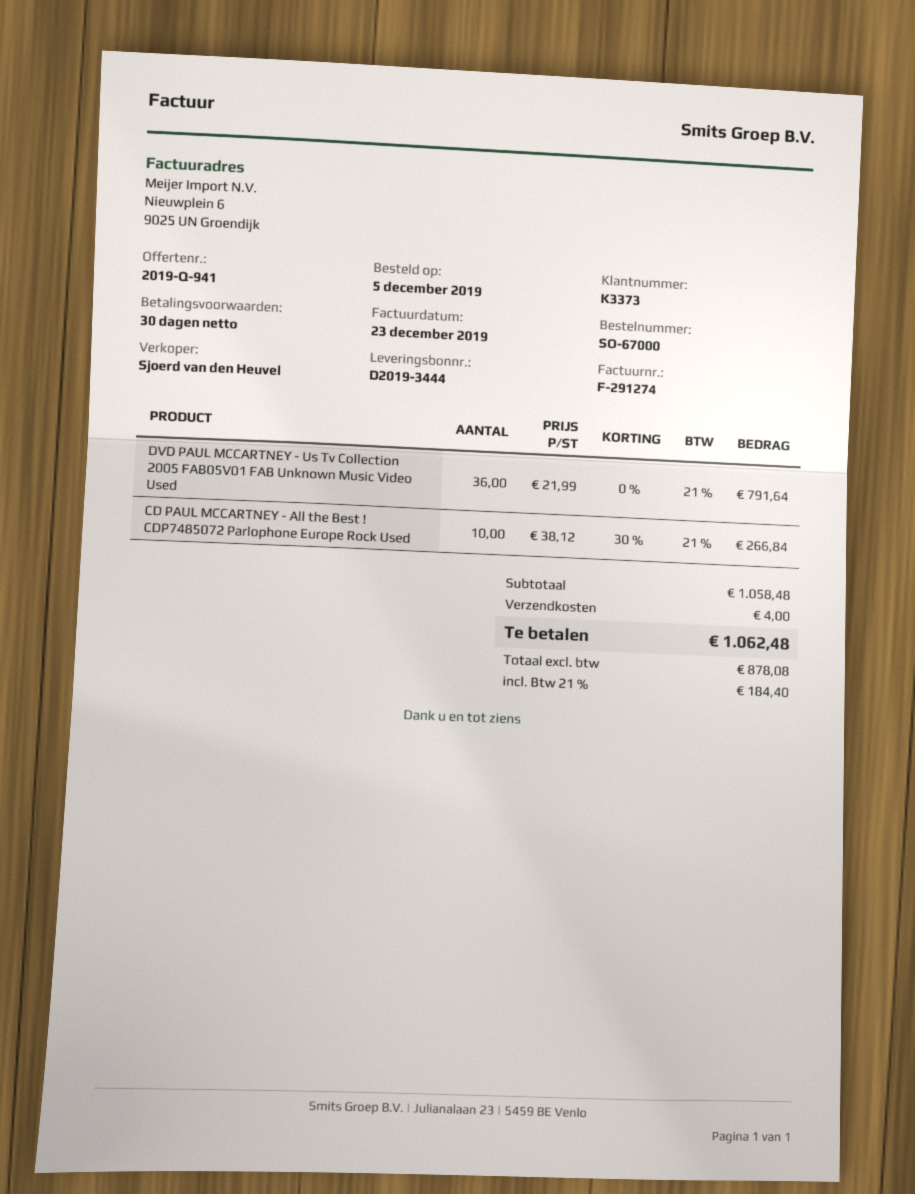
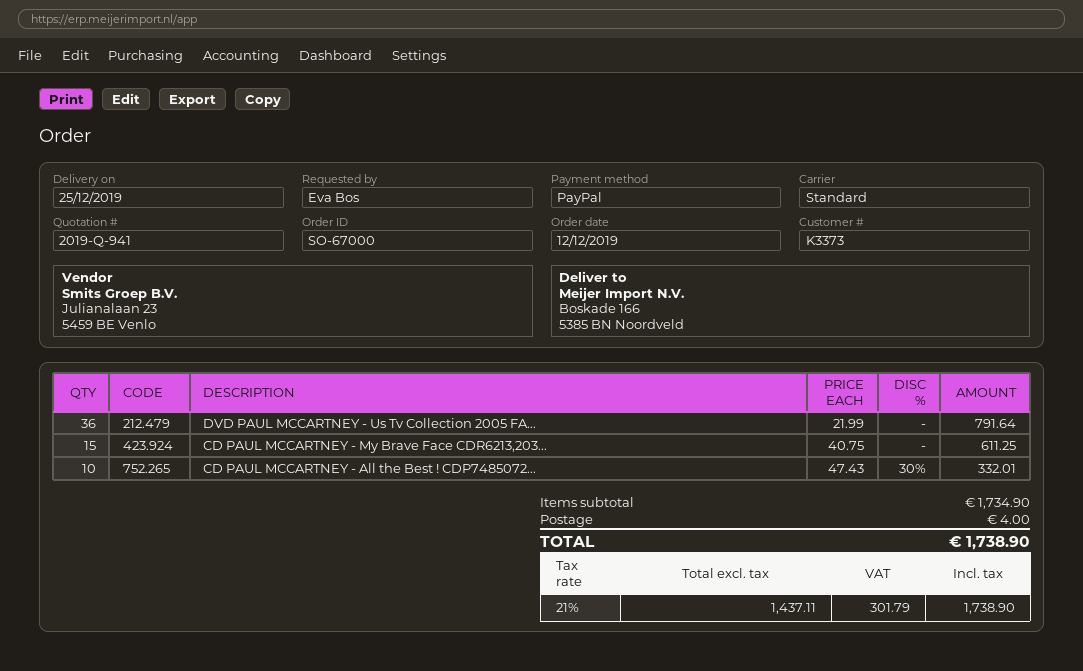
order date: 2019-12-05 -> 2019-12-12
CD PAUL MCCARTNEY - All the Best ! CDP7485072 Parlophone Europe Rock Used: 10 x 38.12 - 30% = 266.84 -> 10 x 47.43 - 30% = 332.01
CD PAUL MCCARTNEY - My Brave Face CDR6213,203...: none -> 15 x 40.75 = 611.25
subtotal: 1058.48 -> 1734.90
net: 878.08 -> 1437.11
tax: 21% = 184.40 -> 21% = 301.79
total: 1062.48 -> 1738.90

